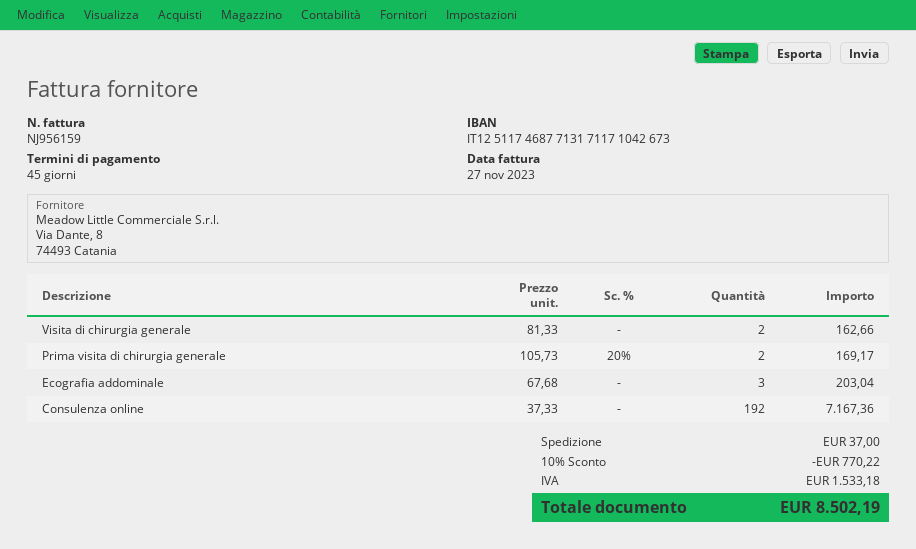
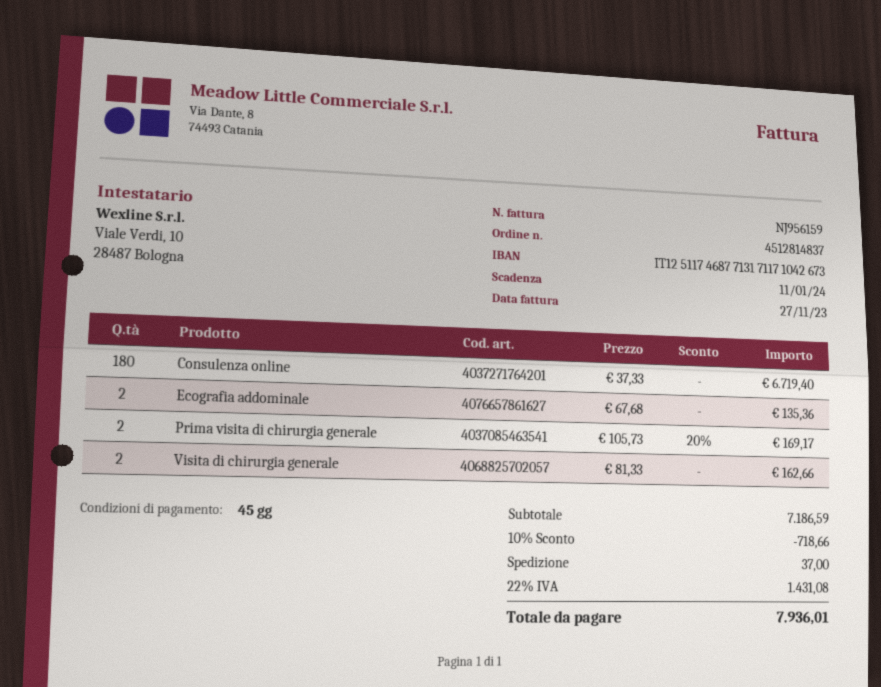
Ecografia addominale: 3 x 67.68 = 203.04 -> 2 x 67.68 = 135.36
Consulenza online: 192 x 37.33 = 7167.36 -> 180 x 37.33 = 6719.40
discount: 10% = 770.22 -> 10% = 718.66
tax: 1533.18 -> 1431.08
total: 8502.19 -> 7936.01

